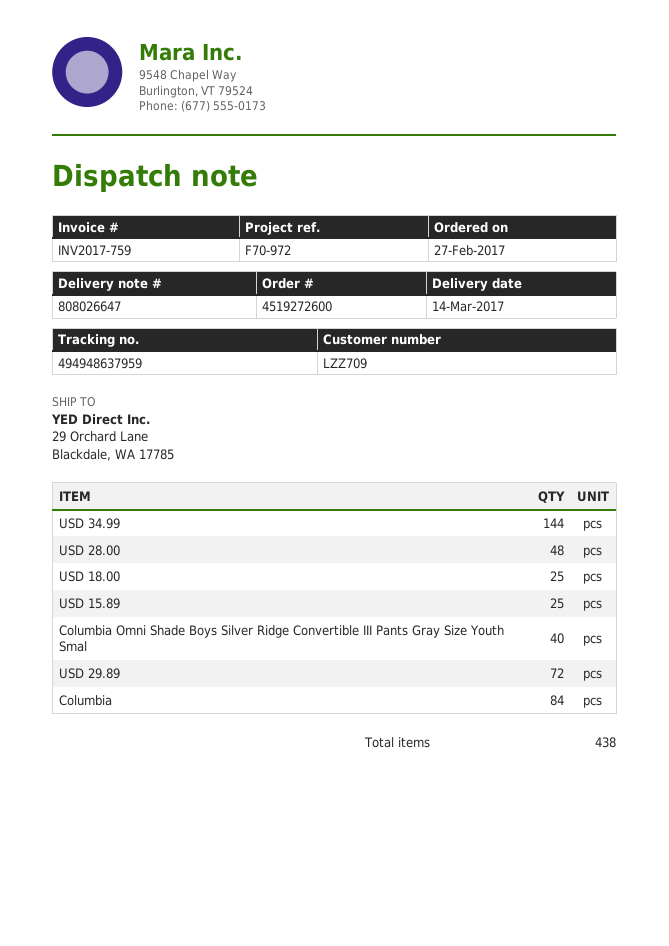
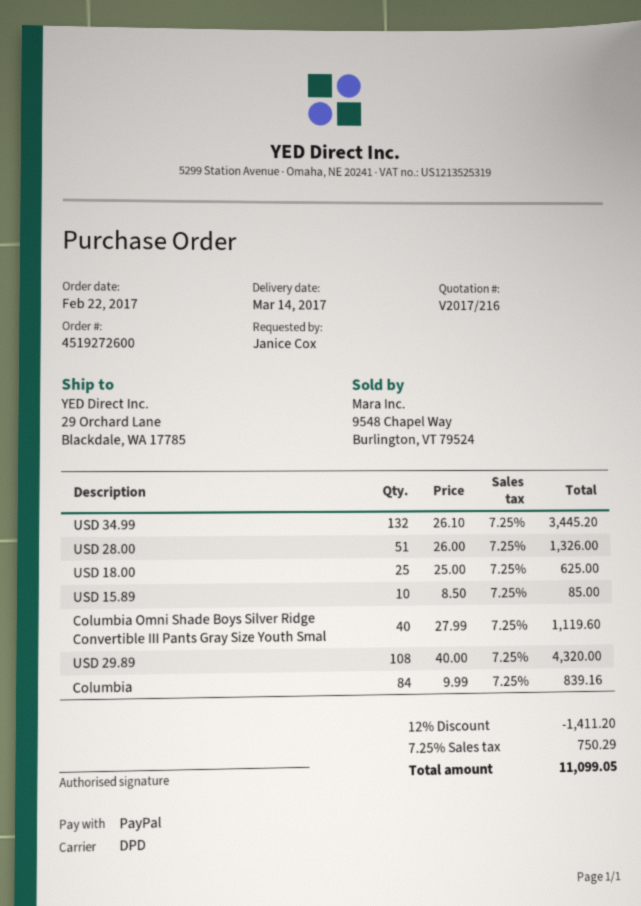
order date: 2017-02-27 -> 2017-02-22
USD 34.99: 144 -> 132
USD 28.00: 48 -> 51
USD 15.89: 25 -> 10
USD 29.89: 72 -> 108

